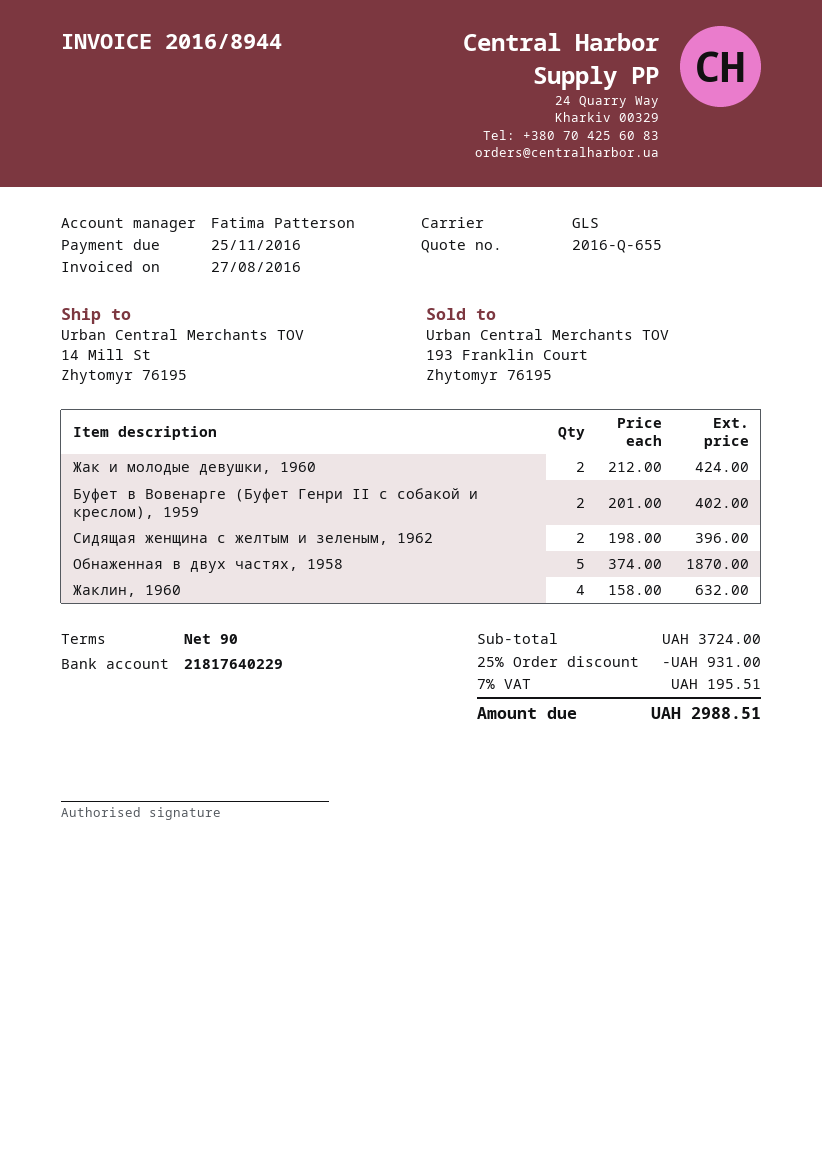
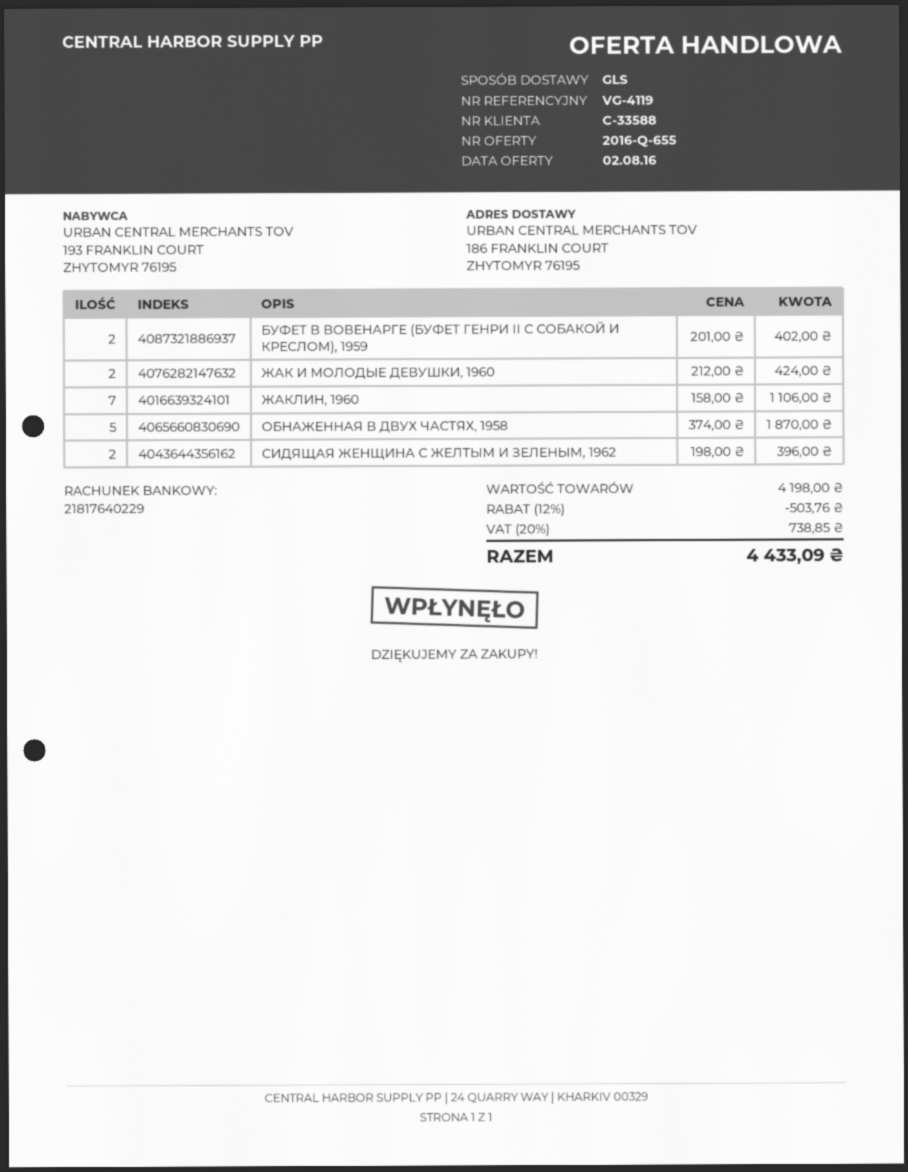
ship to: 14 Mill St, Zhytomyr 76195 -> 186 FRANKLIN COURT, ZHYTOMYR 76195
Жаклин, 1960: 4 x 158.00 = 632.00 -> 7 x 158.00 = 1106.00
subtotal: 3724.00 -> 4198.00
discount: 25% = 931.00 -> 12% = 503.76
tax: 7% = 195.51 -> 20% = 738.85
total: 2988.51 -> 4433.09

